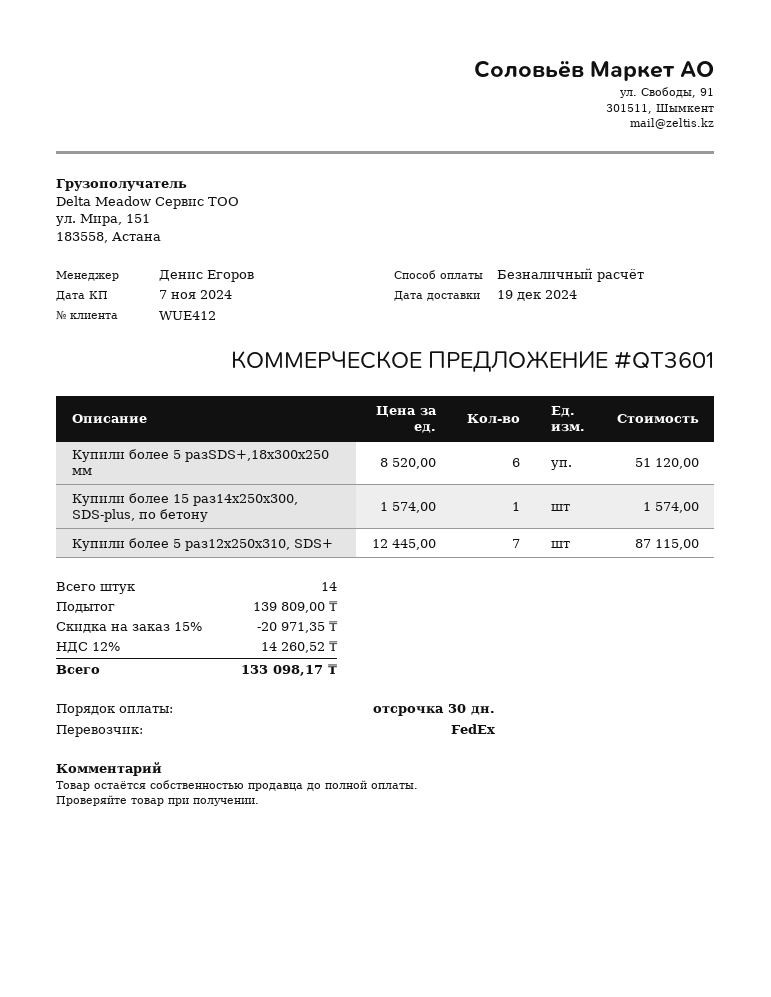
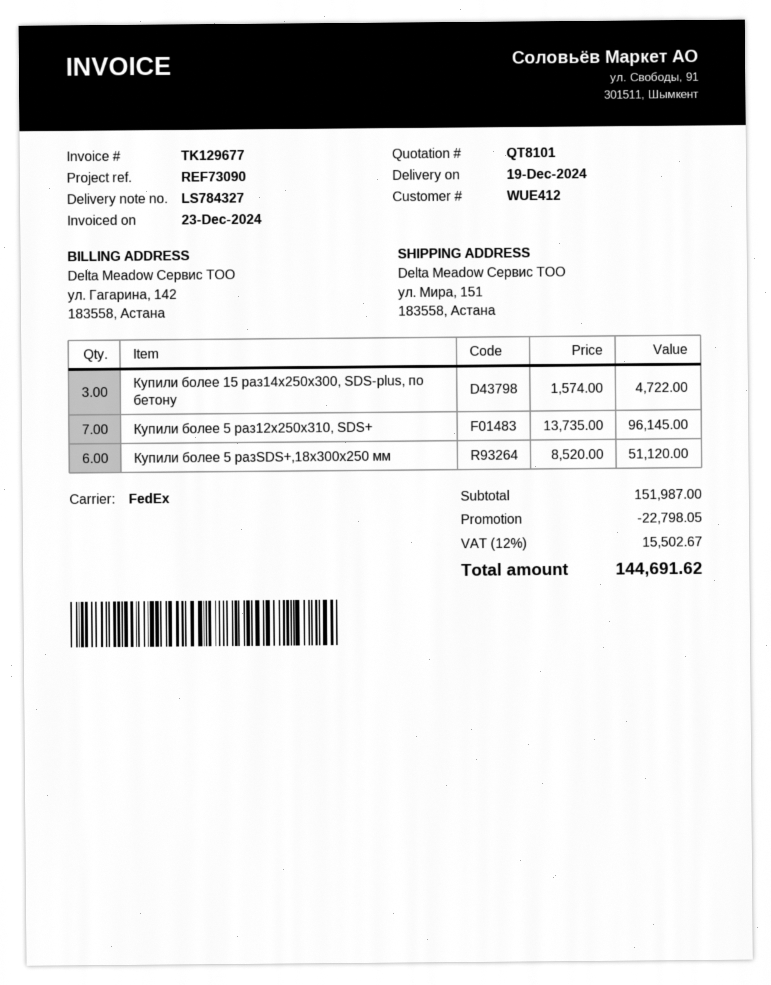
quote number: QT3601 -> QT8101
Купили более 15 раз14x250x300, SDS-plus, по бетону: 1 x 1574.00 = 1574.00 -> 3 x 1574.00 = 4722.00
Купили более 5 раз12x250x310, SDS+: 7 x 12445.00 = 87115.00 -> 7 x 13735.00 = 96145.00
subtotal: 139809.00 -> 151987.00
discount: 20971.35 -> 22798.05
tax: 12% = 14260.52 -> 12% = 15502.67
total: 133098.17 -> 144691.62

